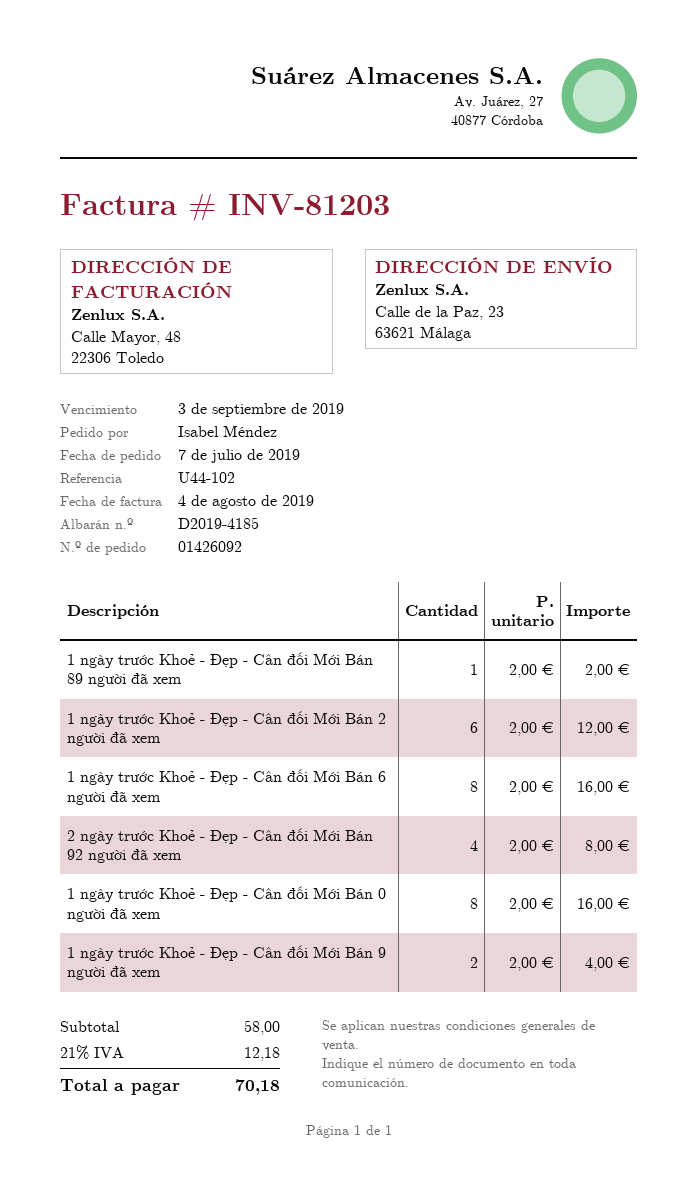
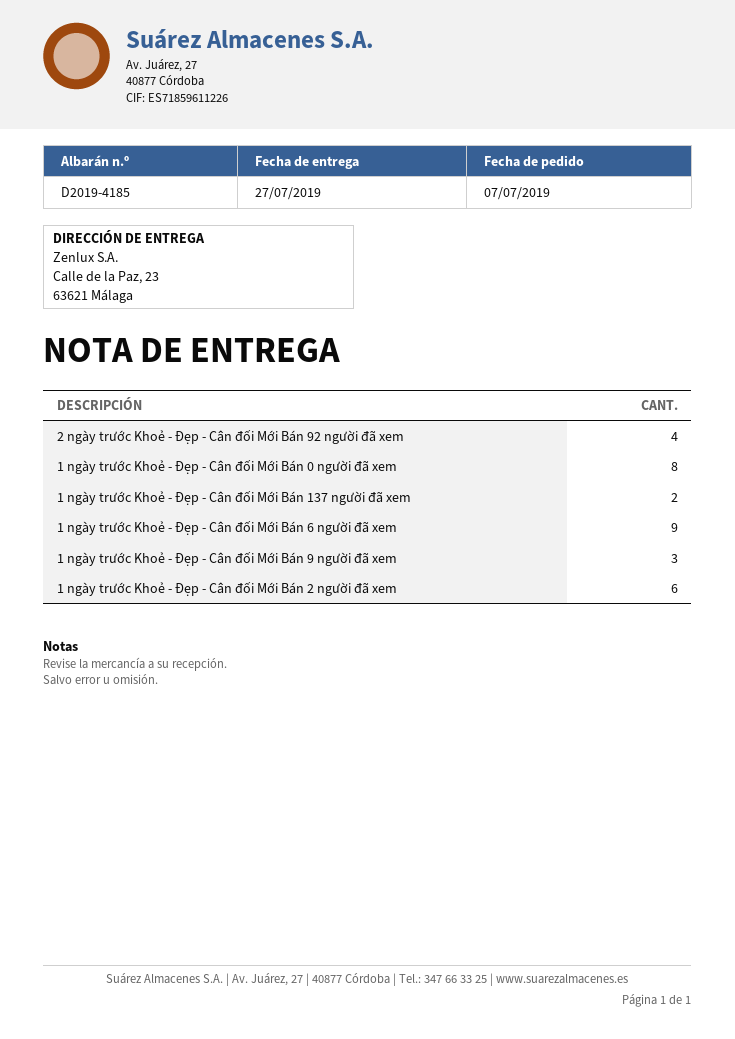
1 ngày trước Khoẻ - Đẹp - Cân đối Mới Bán 89 người đã xem: 1 -> none
1 ngày trước Khoẻ - Đẹp - Cân đối Mới Bán 6 người đã xem: 8 -> 9
1 ngày trước Khoẻ - Đẹp - Cân đối Mới Bán 9 người đã xem: 2 -> 3
1 ngày trước Khoẻ - Đẹp - Cân đối Mới Bán 137 người đã xem: none -> 2

